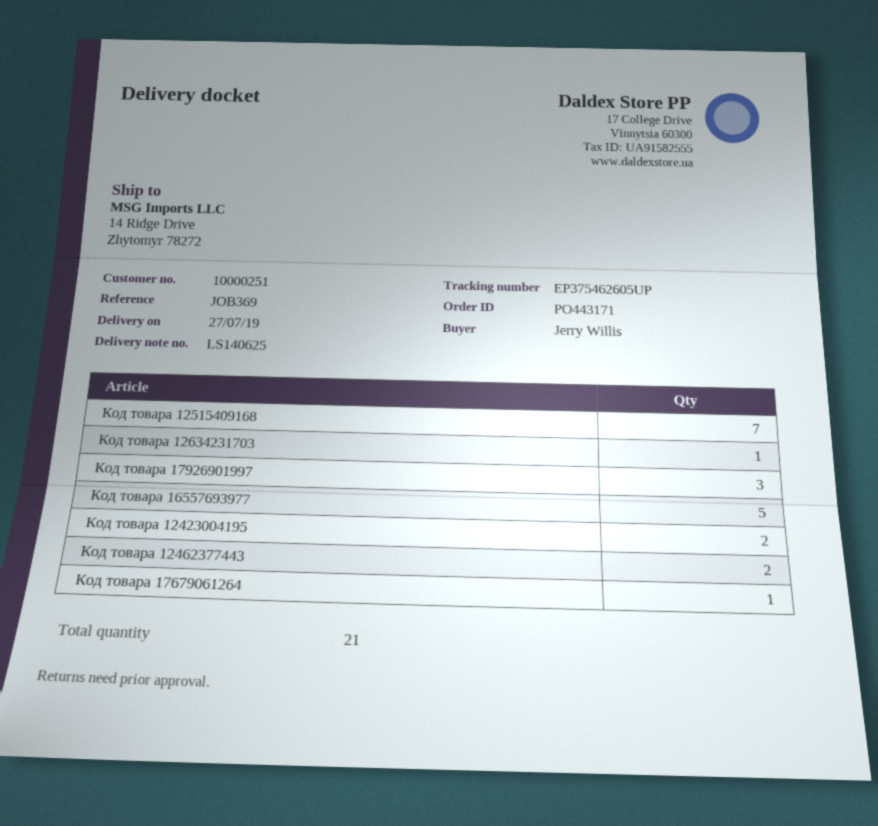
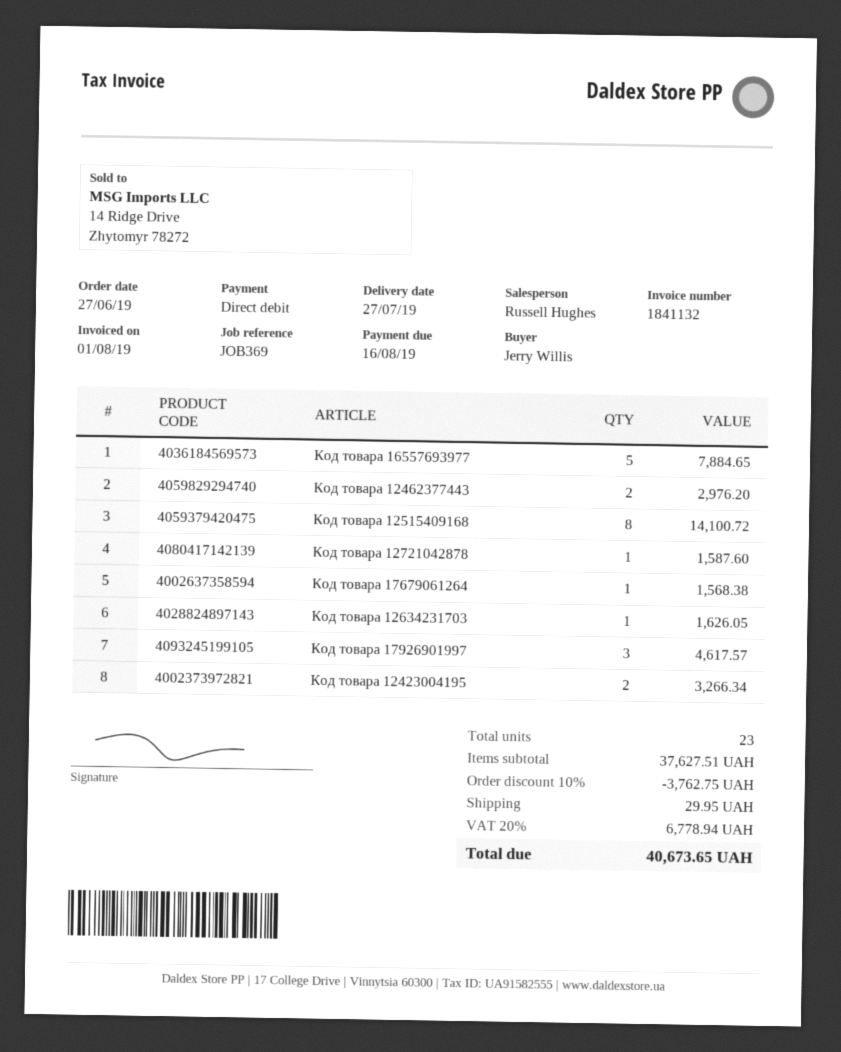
Код товара 12515409168: 7 -> 8
Код товара 12721042878: none -> 1
total quantity: 21 -> 23

